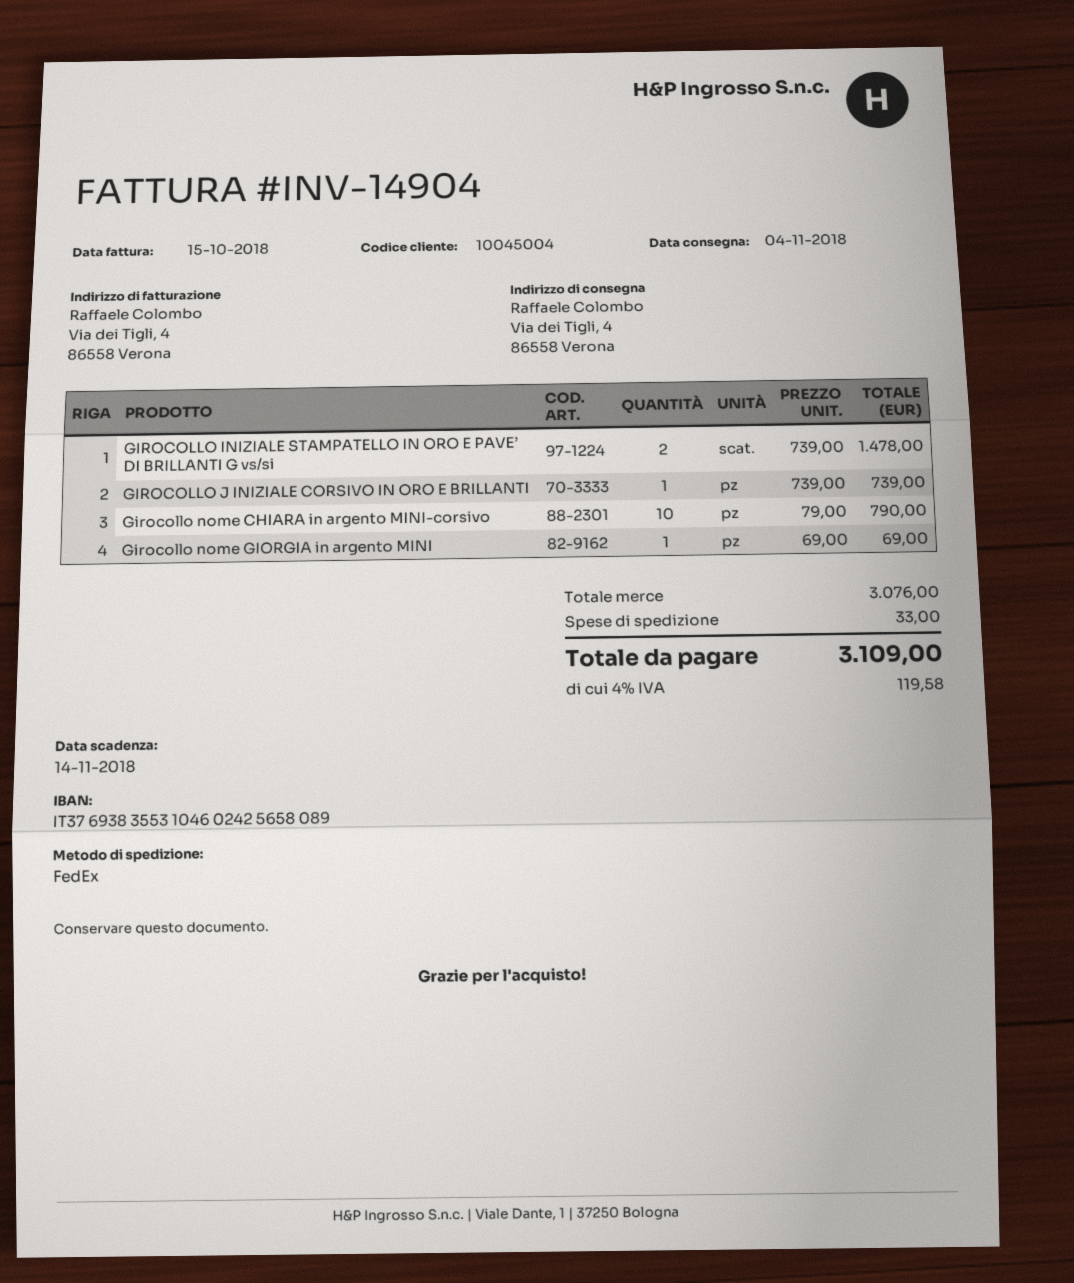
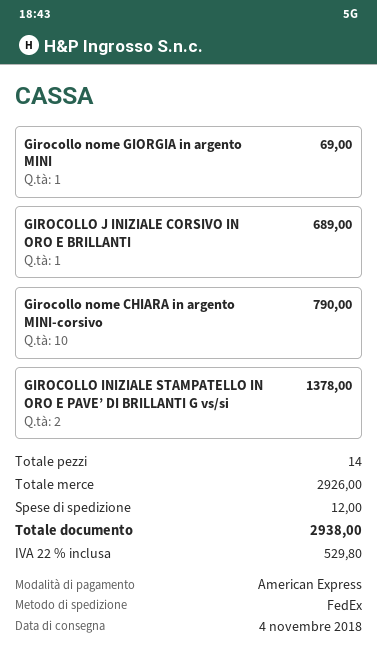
GIROCOLLO INIZIALE STAMPATELLO IN ORO E PAVE’ DI BRILLANTI G vs/si: 2 for 1478.00 -> 2 for 1378.00
GIROCOLLO J INIZIALE CORSIVO IN ORO E BRILLANTI: 1 for 739.00 -> 1 for 689.00
subtotal: 3076.00 -> 2926.00
shipping: 33.00 -> 12.00
tax: 4% = 119.58 -> 22% = 529.80
total: 3109.00 -> 2938.00

